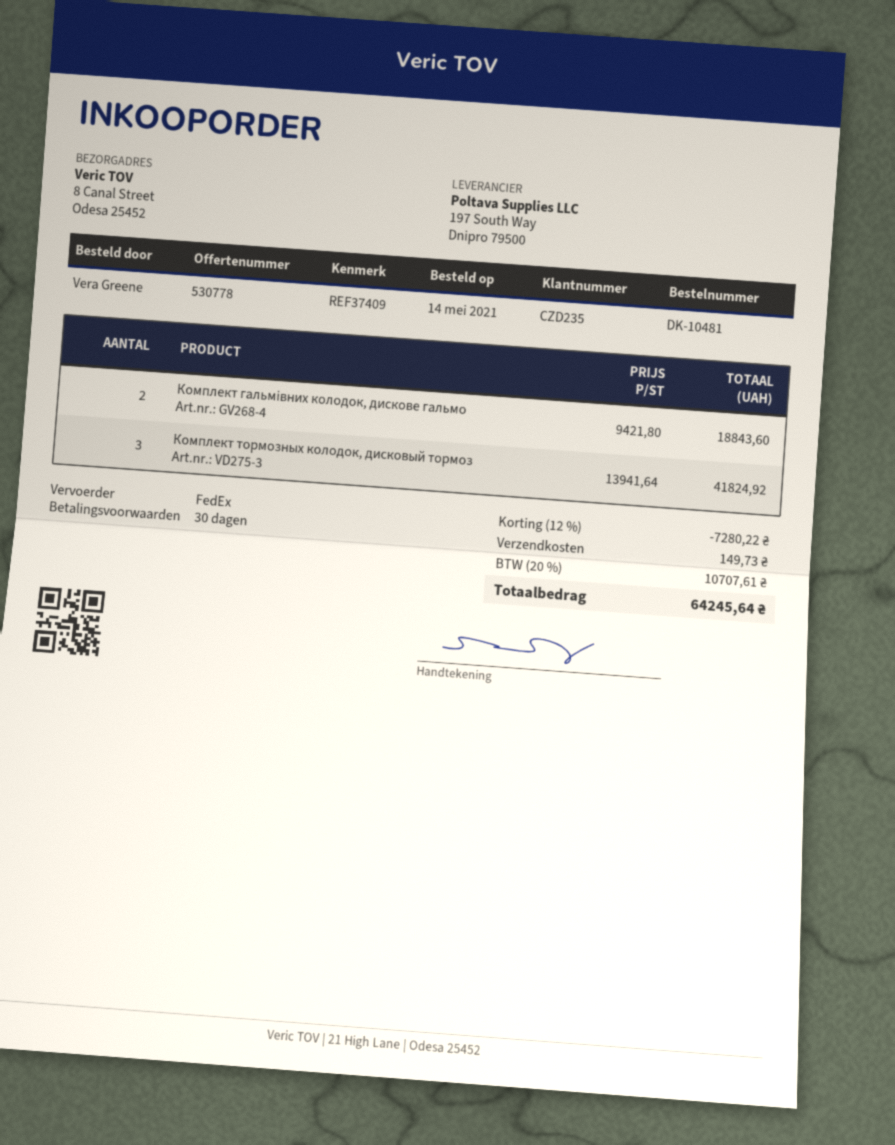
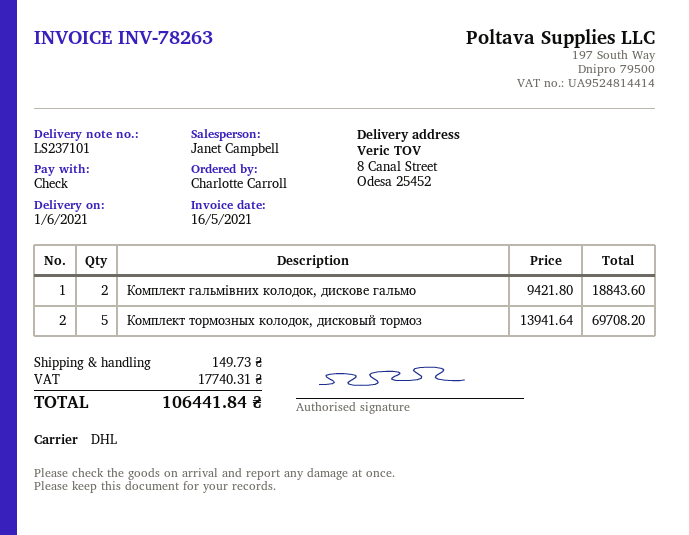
ordered by: Vera Greene -> Charlotte Carroll
shipping method: FedEx -> DHL
Комплект тормозных колодок, дисковый тормоз: 3 x 13941.64 = 41824.92 -> 5 x 13941.64 = 69708.20
discount: 12% = 7280.22 -> none
tax: 10707.61 -> 17740.31
total: 64245.64 -> 106441.84

